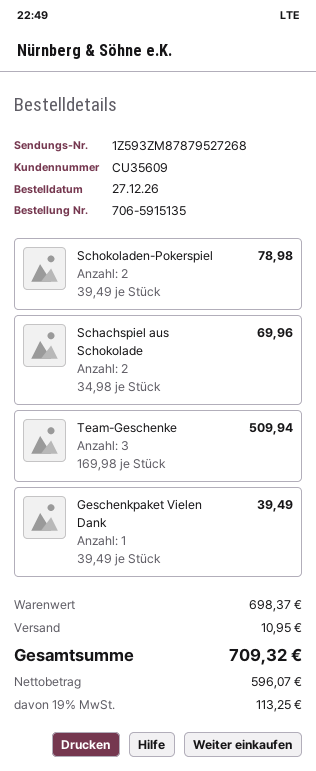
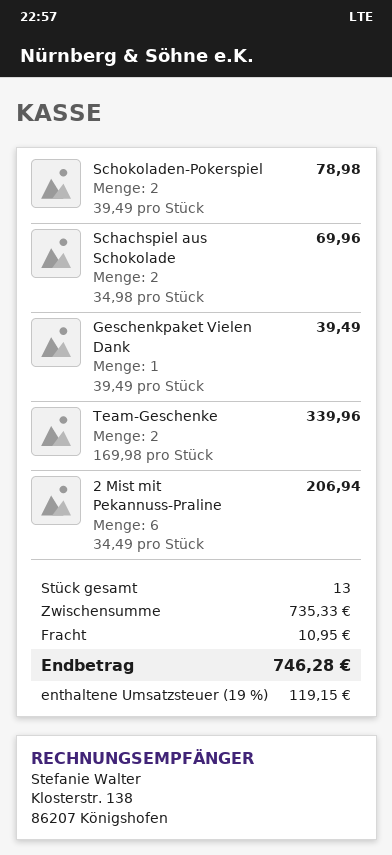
Team-Geschenke: 3 x 169.98 = 509.94 -> 2 x 169.98 = 339.96
2 Mist mit Pekannuss-Praline: none -> 6 x 34.49 = 206.94
subtotal: 698.37 -> 735.33
tax: 19% = 113.25 -> 19% = 119.15
total: 709.32 -> 746.28

